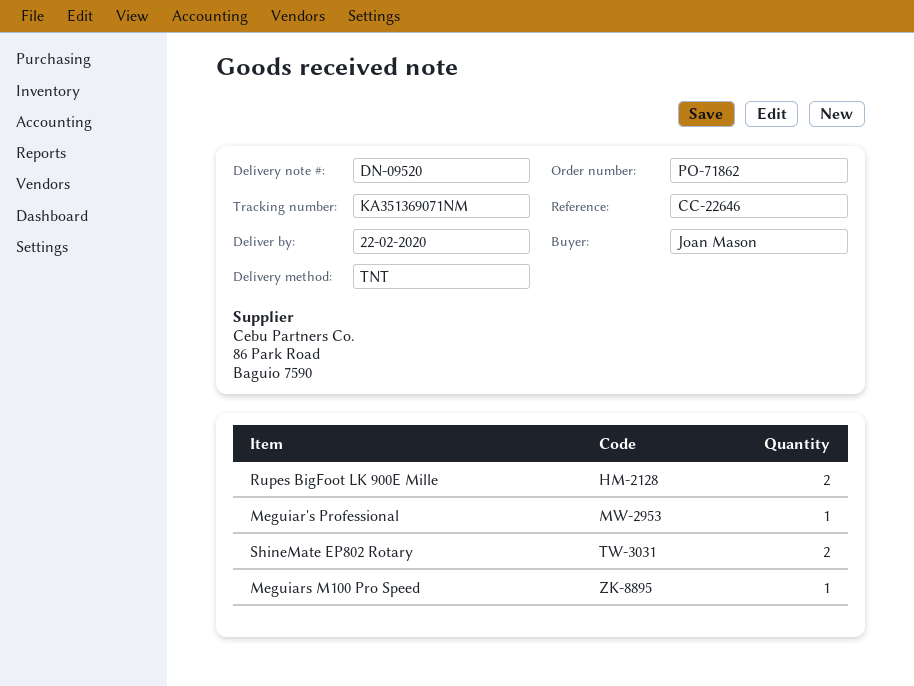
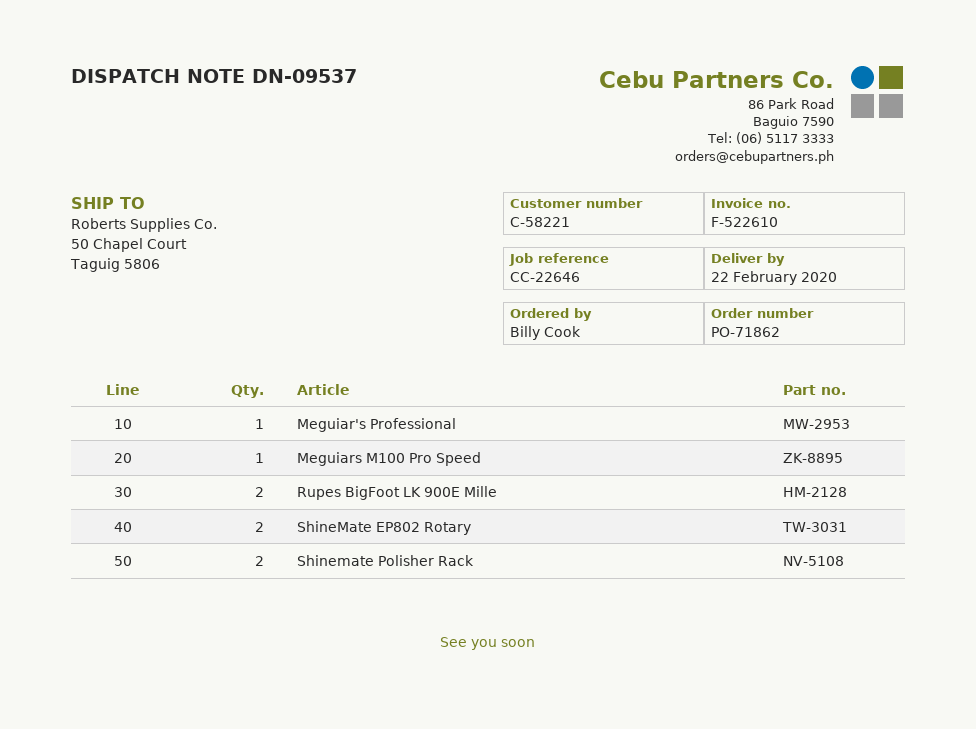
delivery note number: DN-09520 -> DN-09537
ordered by: Joan Mason -> Billy Cook
Shinemate Polisher Rack: none -> 2

